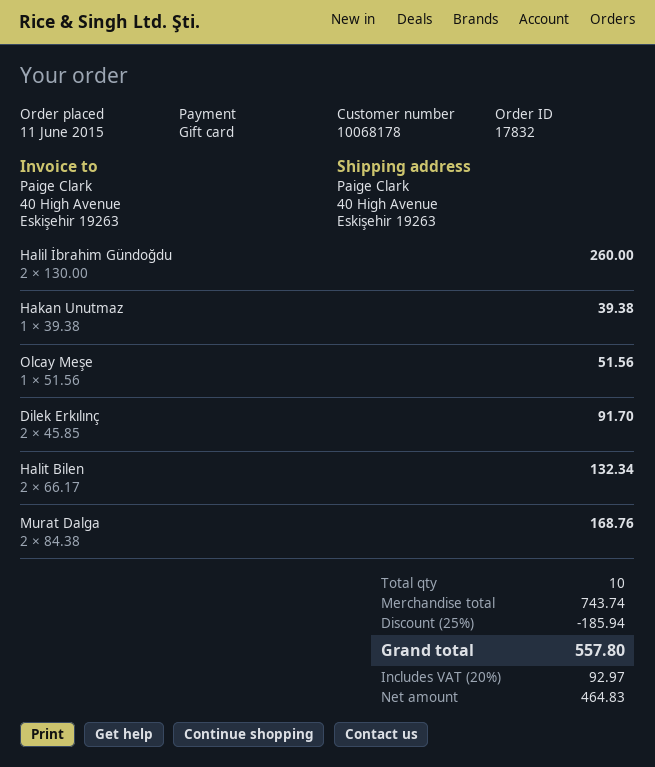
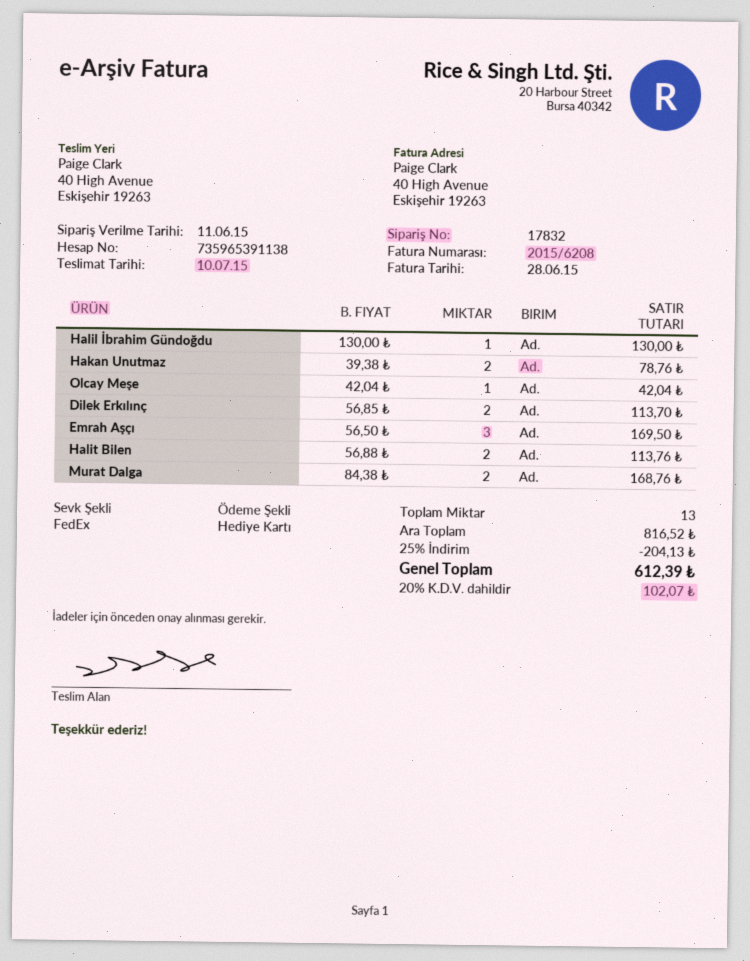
Halil İbrahim Gündoğdu: 2 x 130.00 = 260.00 -> 1 x 130.00 = 130.00
Hakan Unutmaz: 1 x 39.38 = 39.38 -> 2 x 39.38 = 78.76
Olcay Meşe: 1 x 51.56 = 51.56 -> 1 x 42.04 = 42.04
Dilek Erkılınç: 2 x 45.85 = 91.70 -> 2 x 56.85 = 113.70
Halit Bilen: 2 x 66.17 = 132.34 -> 2 x 56.88 = 113.76
Emrah Aşçı: none -> 3 x 56.50 = 169.50
total quantity: 10 -> 13
subtotal: 743.74 -> 816.52
discount: 25% = 185.94 -> 25% = 204.13
tax: 20% = 92.97 -> 20% = 102.07
total: 557.80 -> 612.39

